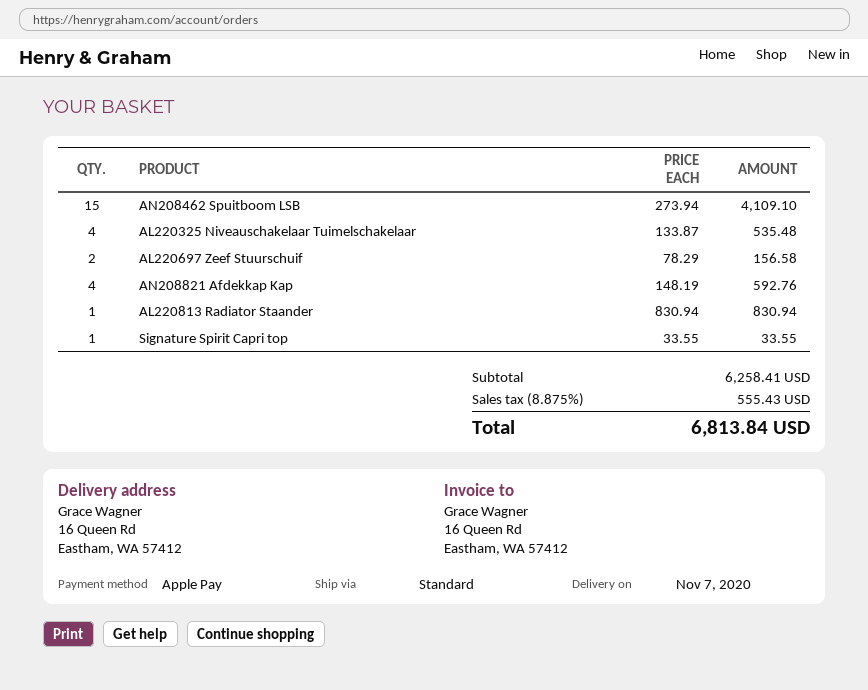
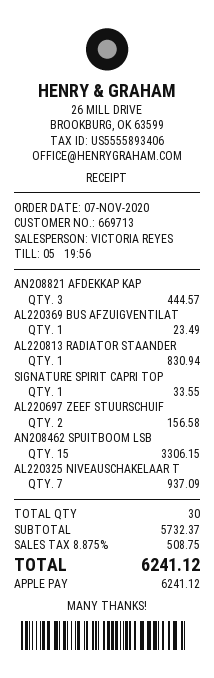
AN208462 Spuitboom LSB: 15 for 4109.10 -> 15 for 3306.15
AL220325 Niveauschakelaar Tuimelschakelaar: 4 for 535.48 -> 7 for 937.09
AN208821 Afdekkap Kap: 4 for 592.76 -> 3 for 444.57
AL220369 BUS AFZUIGVENTILAT: none -> 1 for 23.49
subtotal: 6258.41 -> 5732.37
tax: 8.875% = 555.43 -> 8.875% = 508.75
total: 6813.84 -> 6241.12

